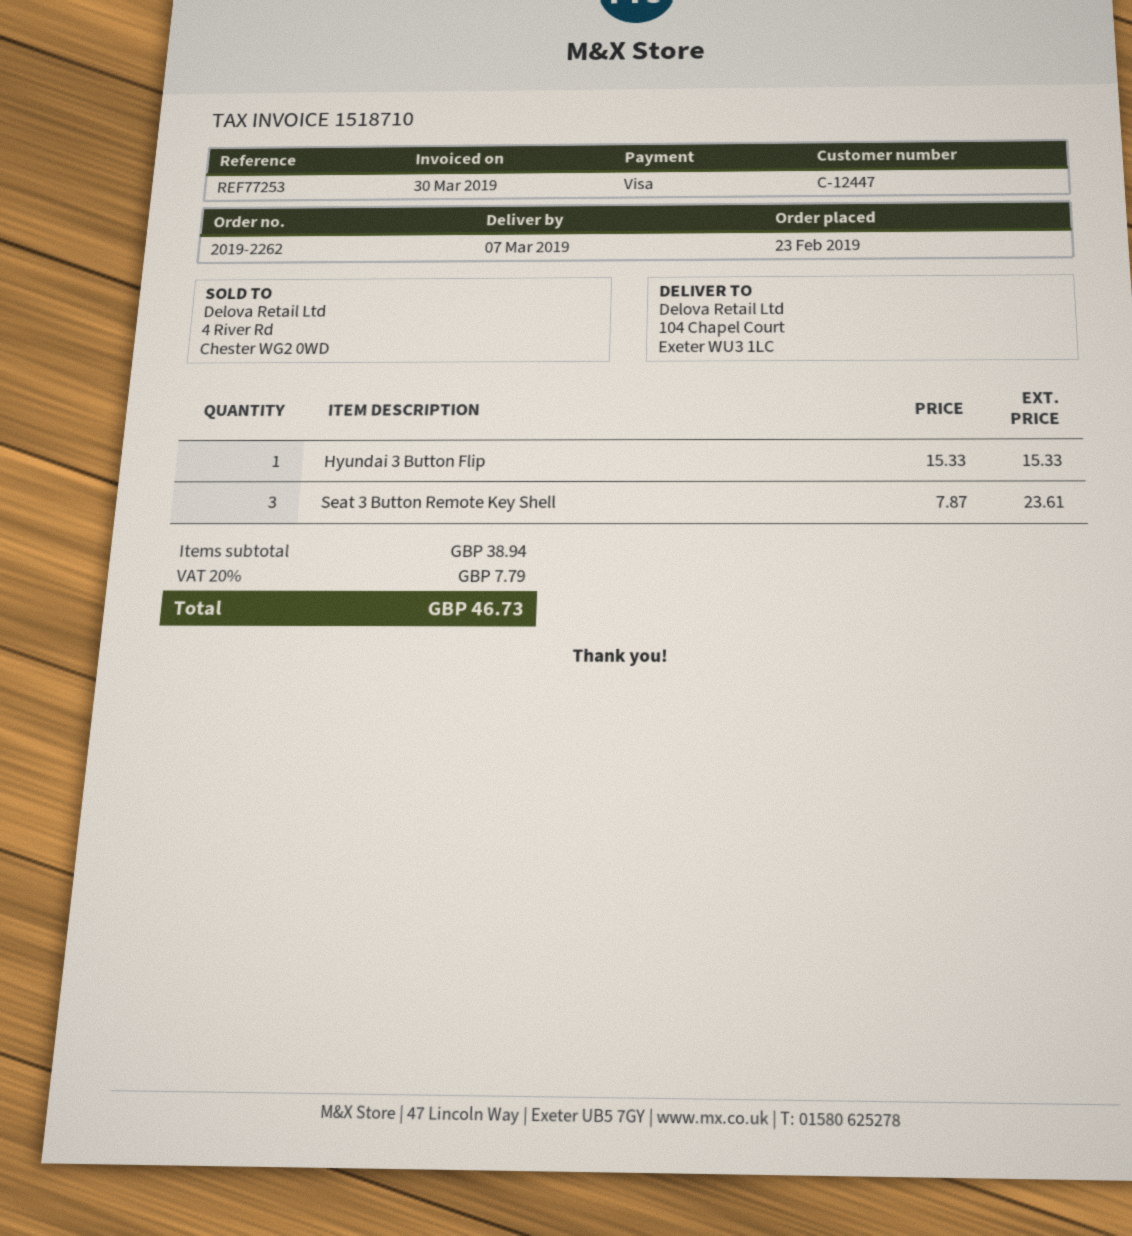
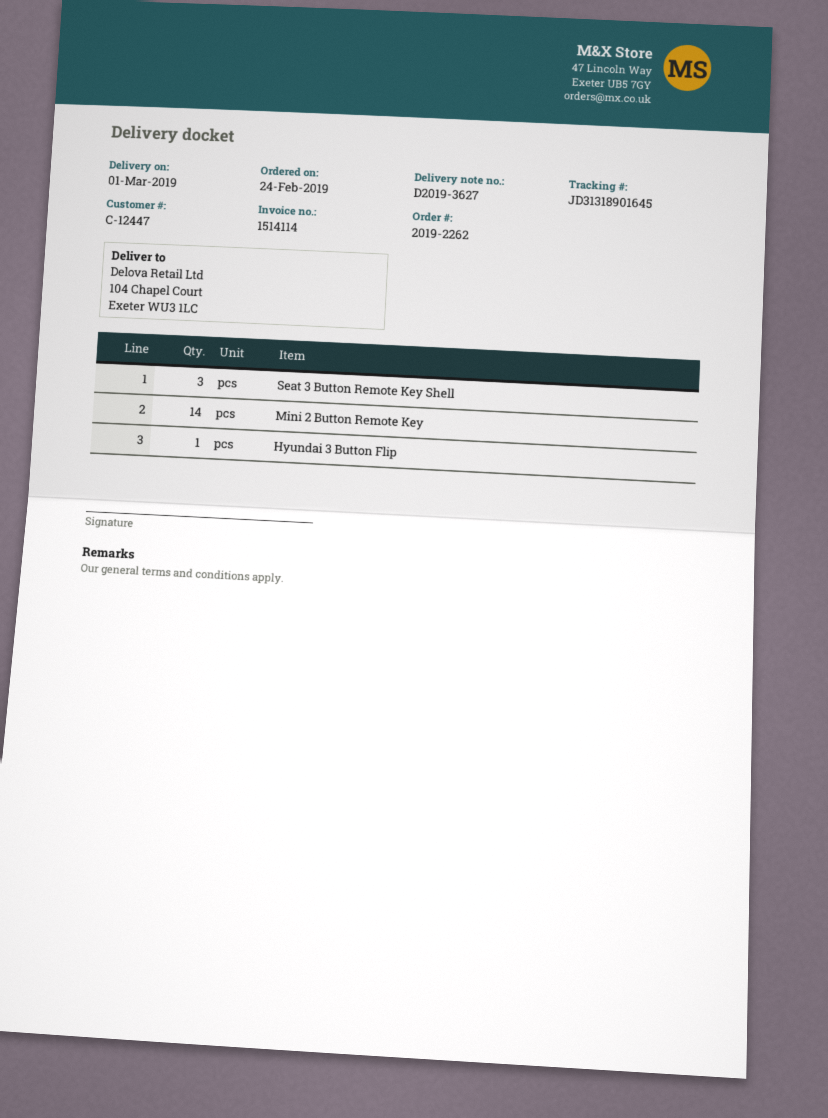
order date: 2019-02-23 -> 2019-02-24
delivery date: 2019-03-07 -> 2019-03-01
invoice number: 1518710 -> 1514114
Mini 2 Button Remote Key: none -> 14

